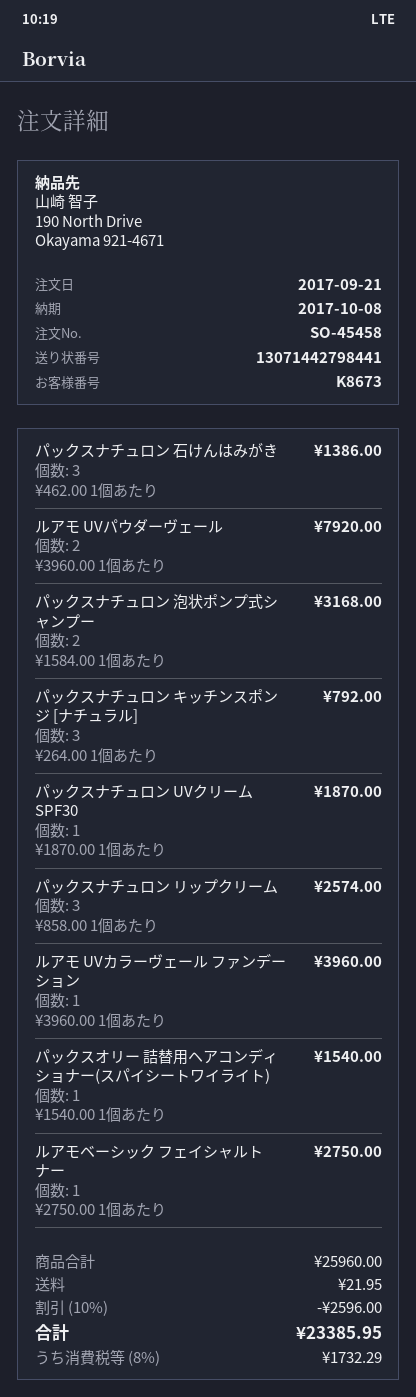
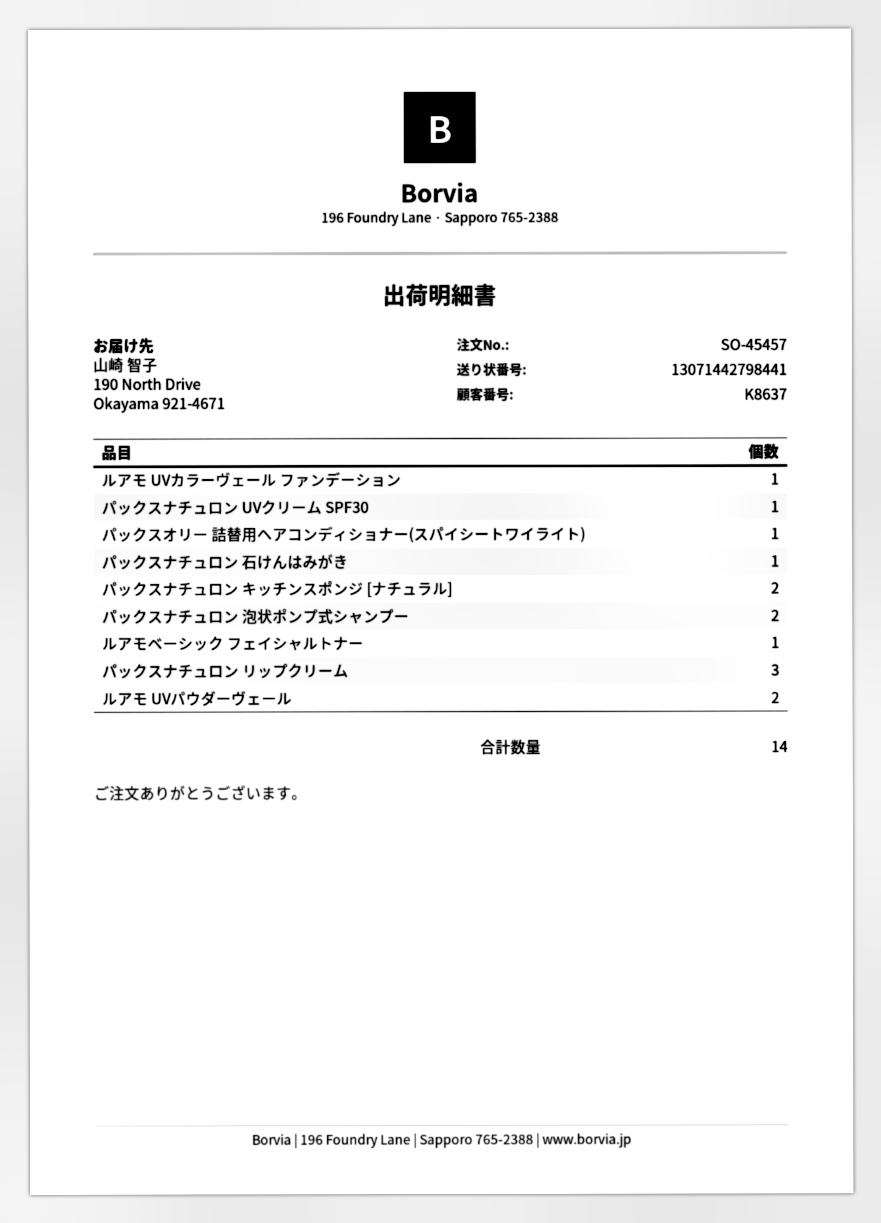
order number: SO-45458 -> SO-45457
customer number: K8673 -> K8637
パックスナチュロン 石けんはみがき: 3 -> 1
パックスナチュロン キッチンスポンジ [ナチュラル]: 3 -> 2

